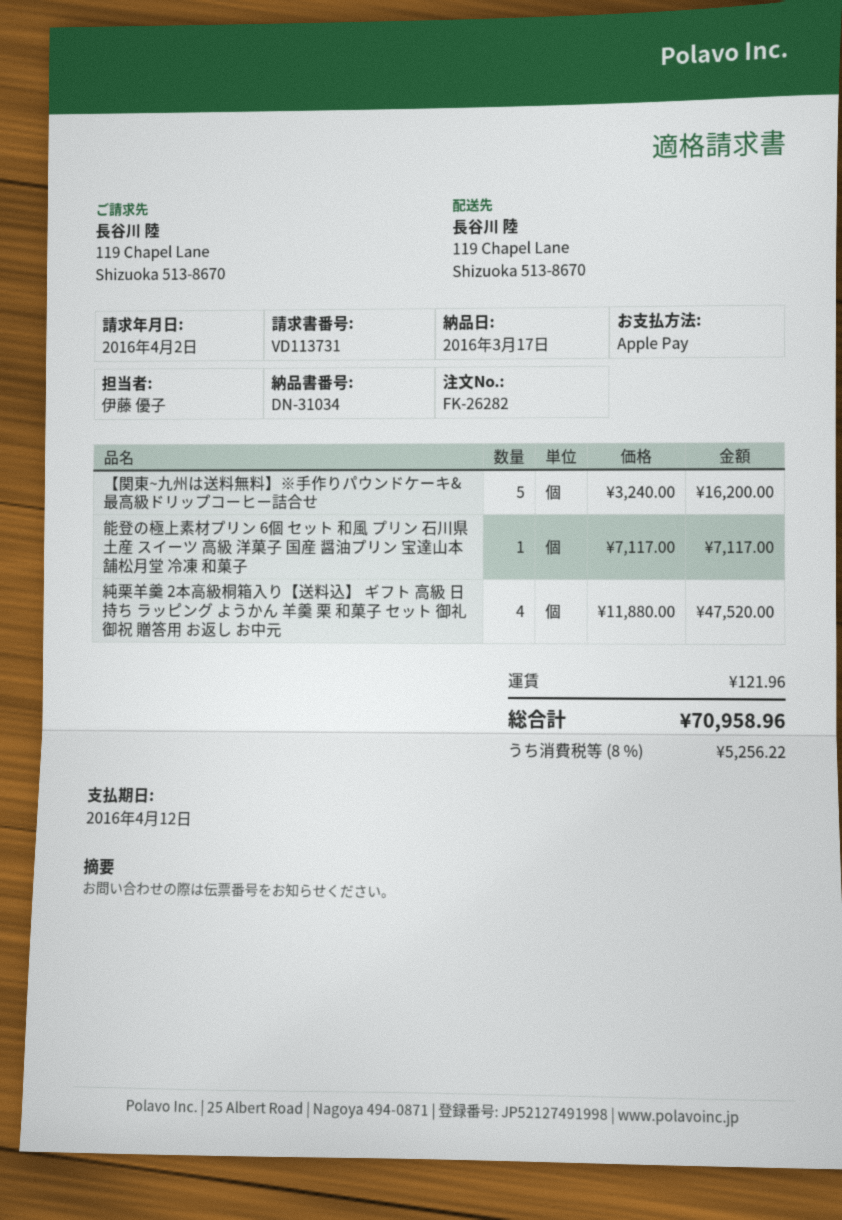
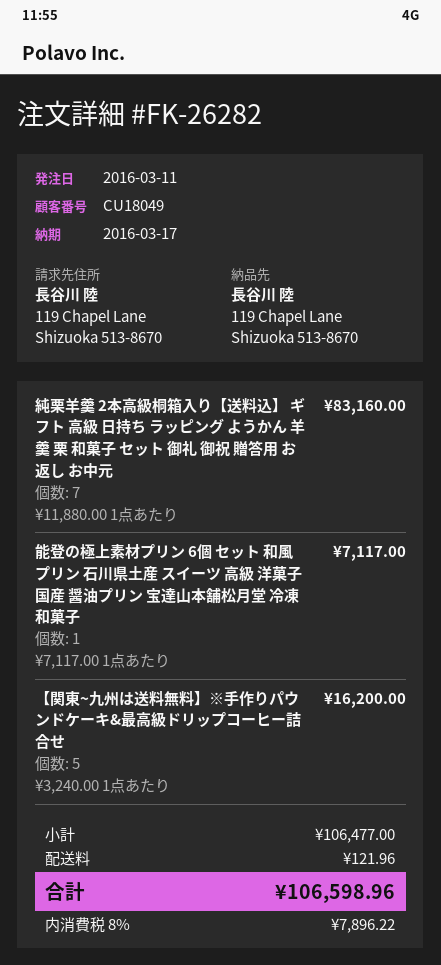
純栗羊羹 2本高級桐箱入り【送料込】 ギフト 高級 日持ち ラッピング ようかん 羊羹 栗 和菓子 セット 御礼 御祝 贈答用 お返し お中元: 4 x 11880.00 = 47520.00 -> 7 x 11880.00 = 83160.00
tax: 8% = 5256.22 -> 8% = 7896.22
total: 70958.96 -> 106598.96

